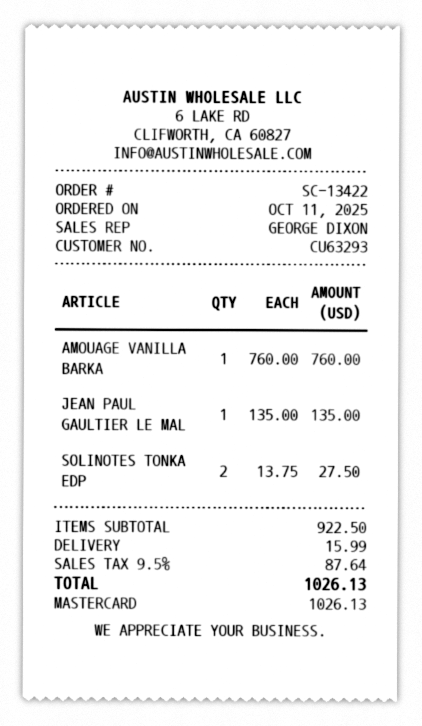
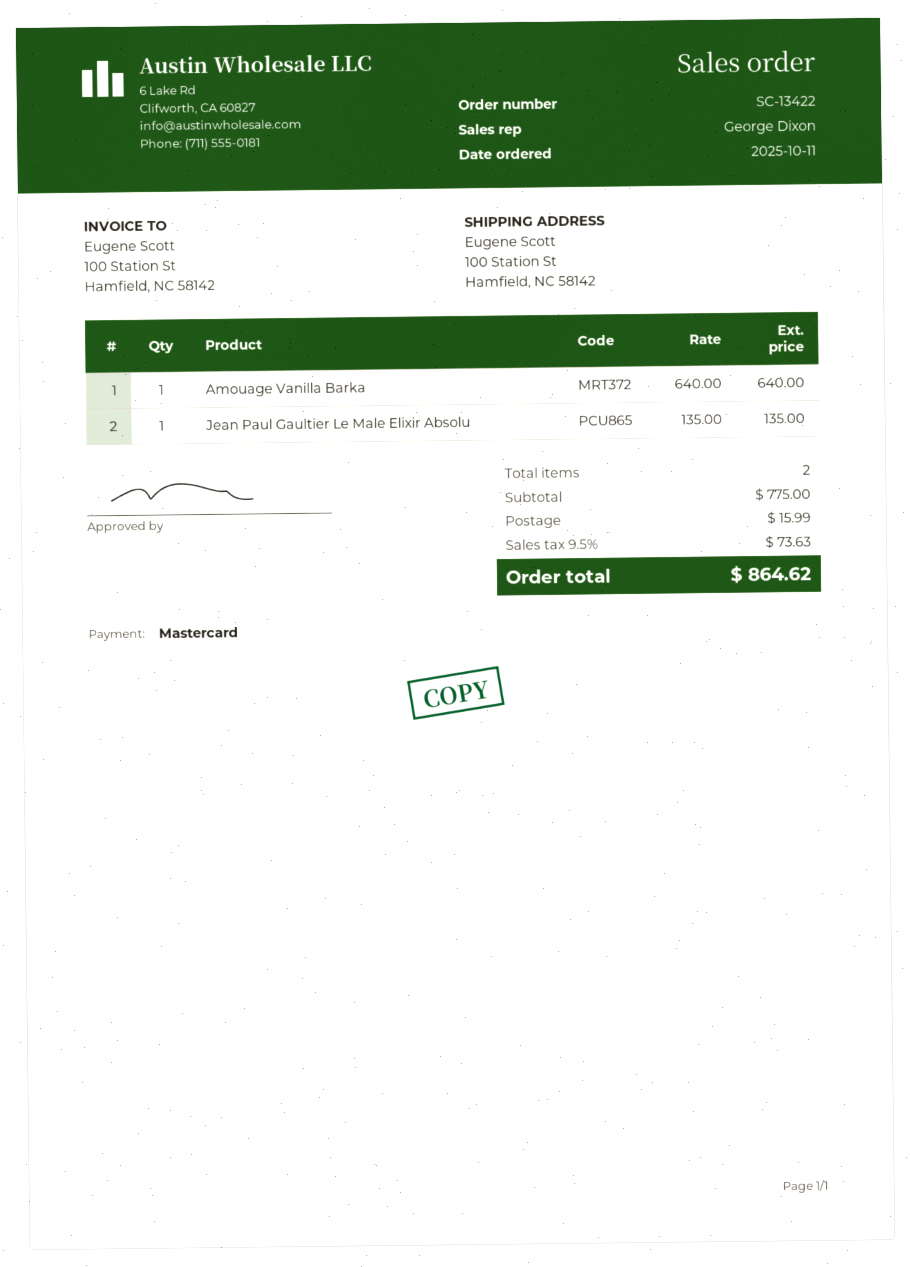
AMOUAGE VANILLA BARKA: 1 x 760.00 = 760.00 -> 1 x 640.00 = 640.00
SOLINOTES TONKA EDP: 2 x 13.75 = 27.50 -> none
subtotal: 922.50 -> 775.00
tax: 9.5% = 87.64 -> 9.5% = 73.63
total: 1026.13 -> 864.62

